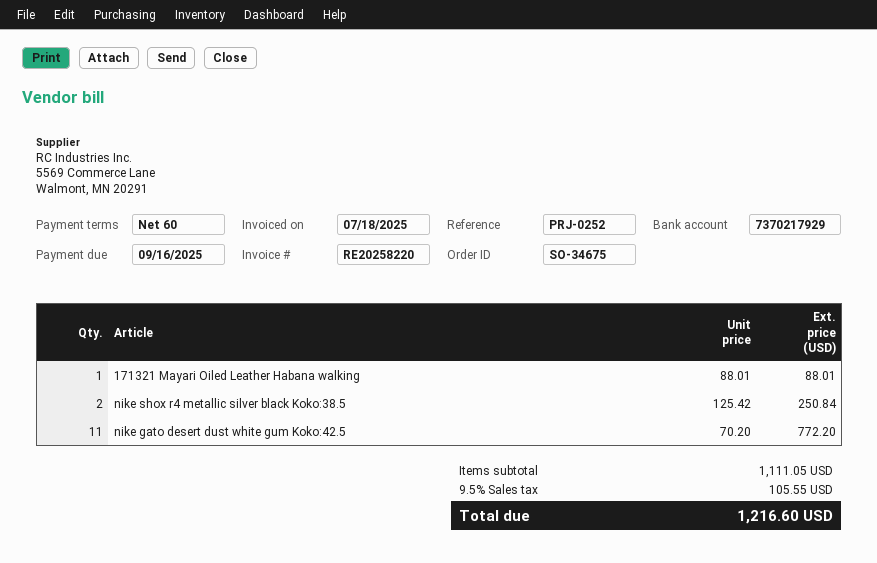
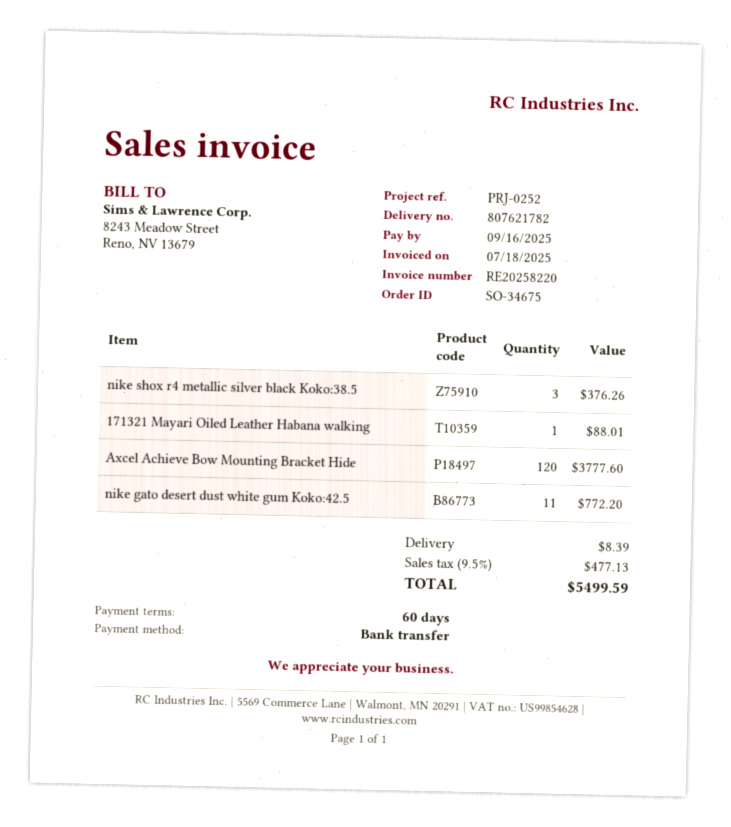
nike shox r4 metallic silver black Koko:38.5: 2 for 250.84 -> 3 for 376.26
Axcel Achieve Bow Mounting Bracket Hide: none -> 120 for 3777.60
shipping: none -> 8.39
tax: 9.5% = 105.55 -> 9.5% = 477.13
total: 1216.60 -> 5499.59

